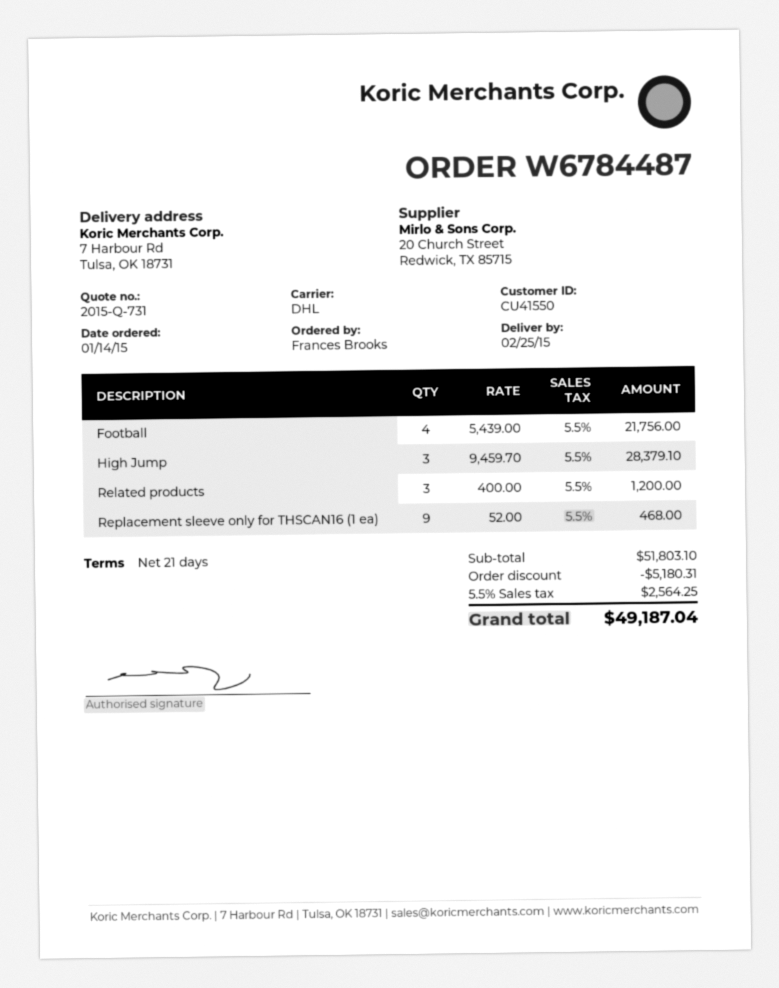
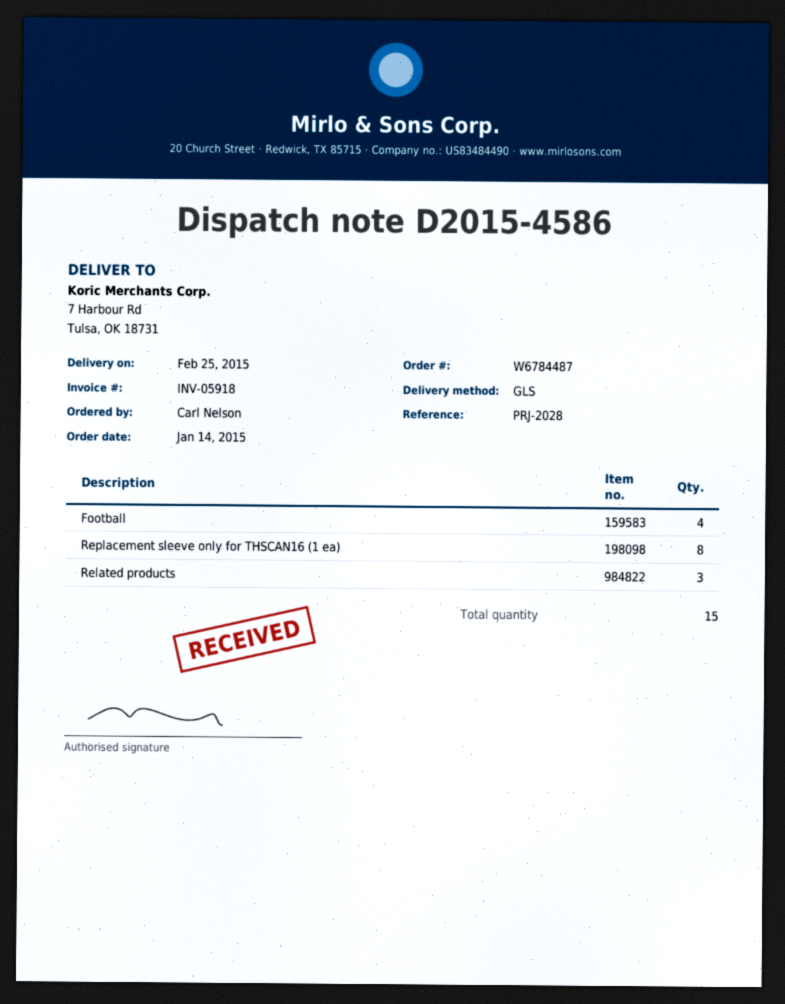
ordered by: Frances Brooks -> Carl Nelson
shipping method: DHL -> GLS
High Jump: 3 -> none
Replacement sleeve only for THSCAN16 (1 ea): 9 -> 8

